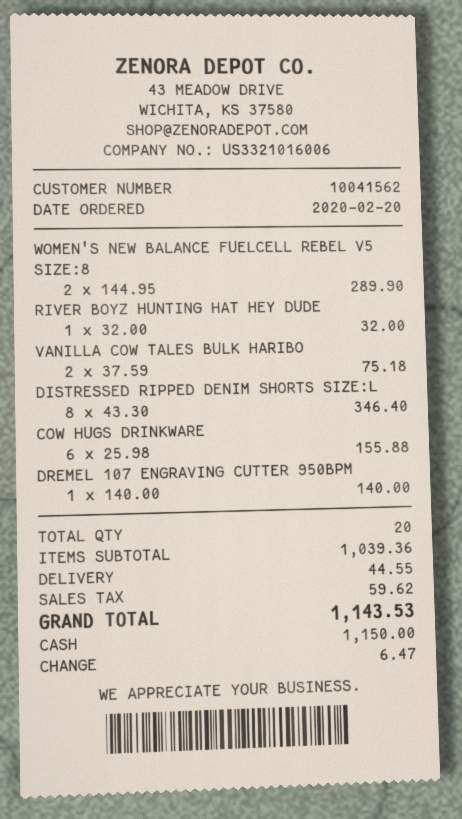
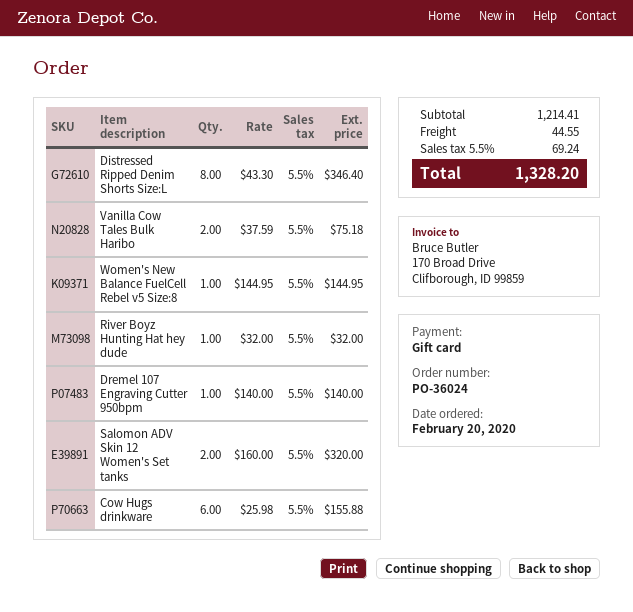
payment method: cash -> gift card
WOMEN'S NEW BALANCE FUELCELL REBEL V5 SIZE:8: 2 x 144.95 = 289.90 -> 1 x 144.95 = 144.95
Salomon ADV Skin 12 Women's Set tanks: none -> 2 x 160.00 = 320.00
subtotal: 1039.36 -> 1214.41
tax: 59.62 -> 69.24
total: 1143.53 -> 1328.20

